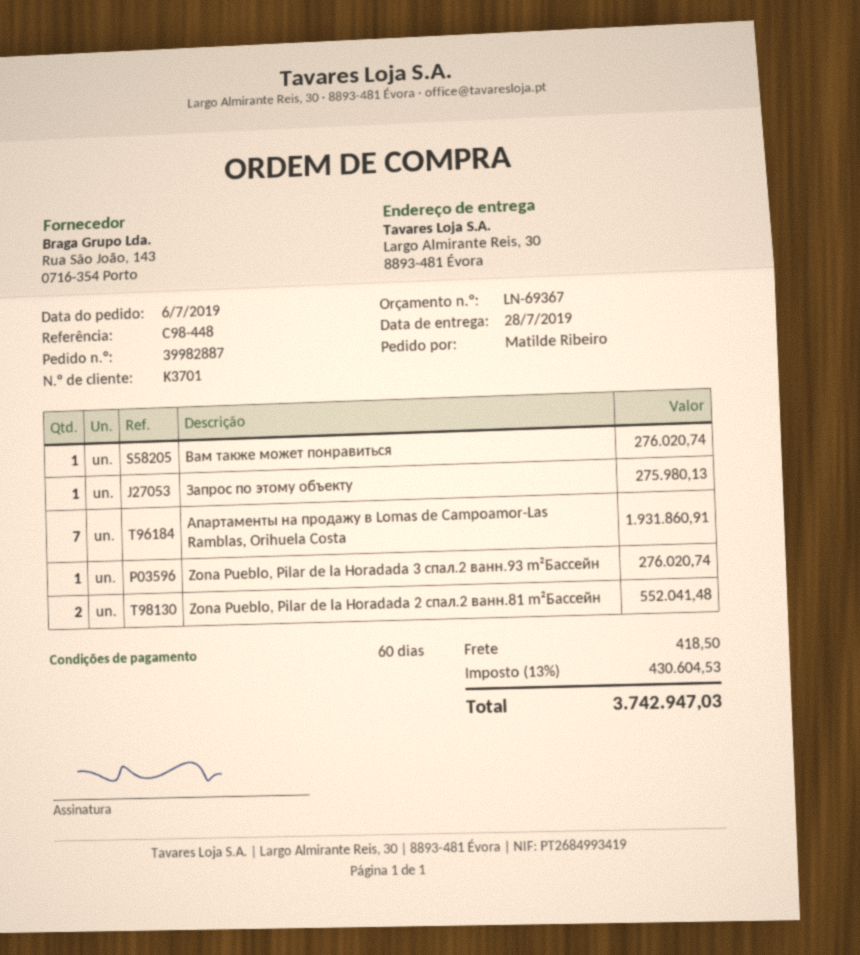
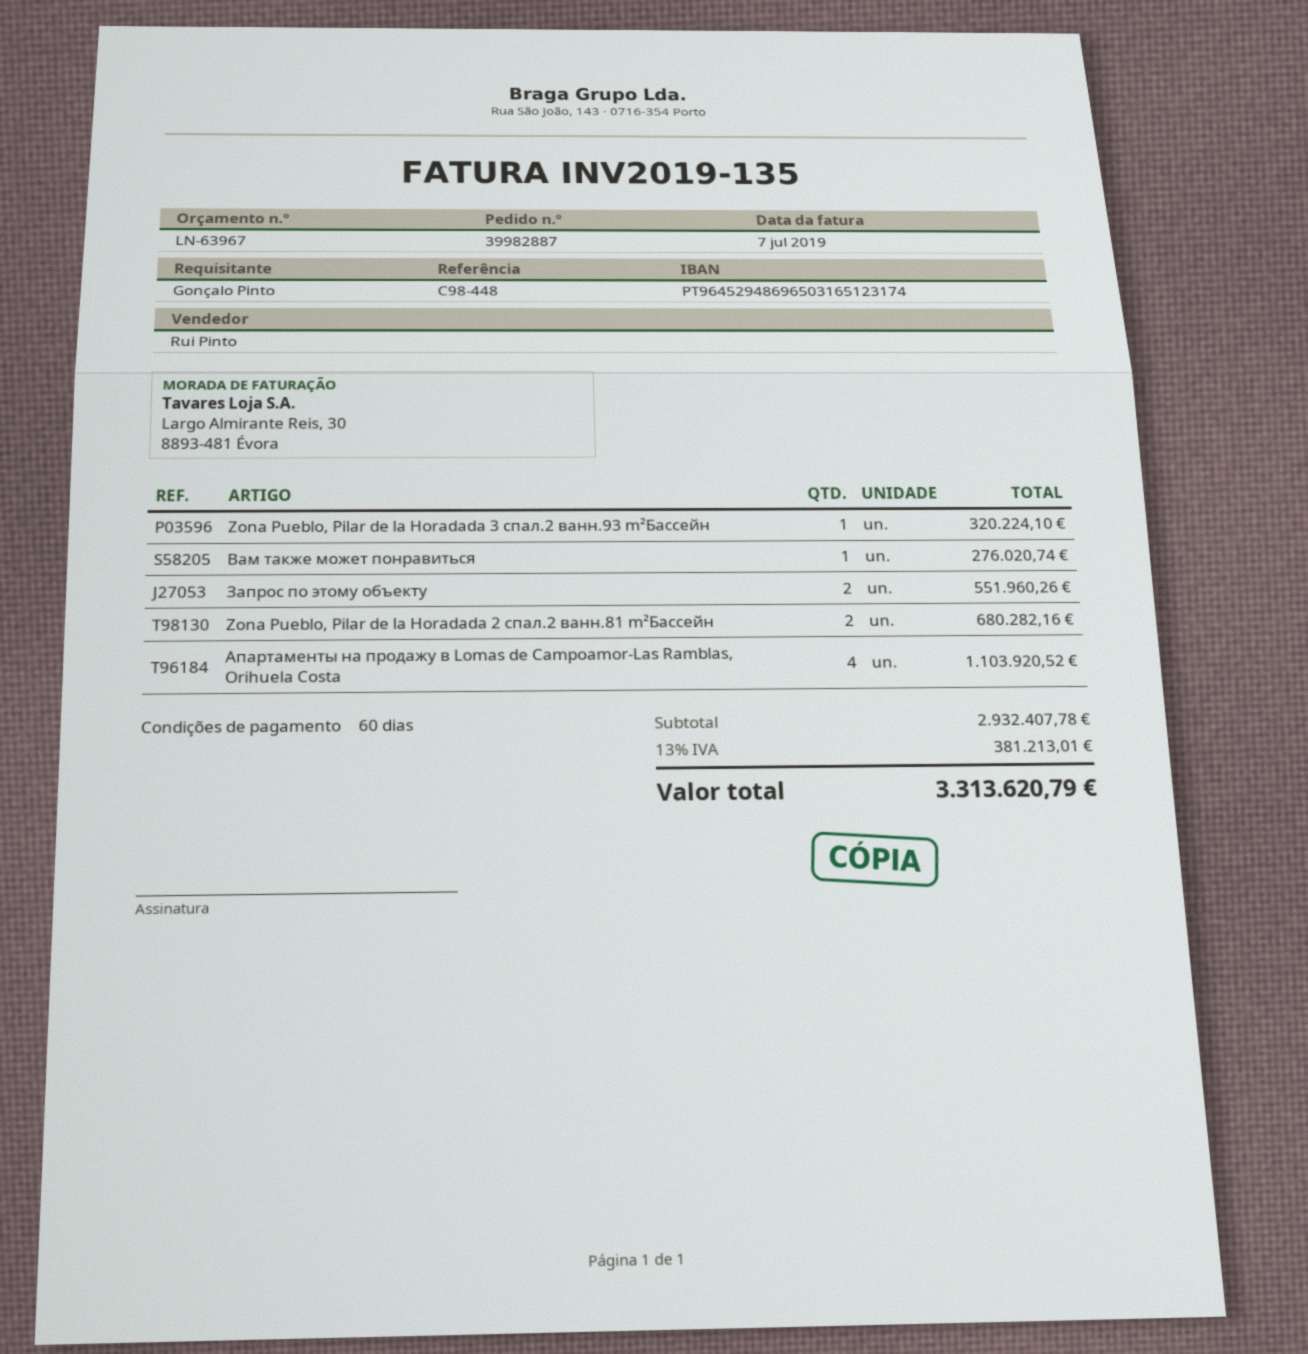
quote number: LN-69367 -> LN-63967
ordered by: Matilde Ribeiro -> Gonçalo Pinto
Запрос по этому объекту: 1 for 275980.13 -> 2 for 551960.26
Апартаменты на продажу в Lomas de Campoamor-Las Ramblas, Orihuela Costa: 7 for 1931860.91 -> 4 for 1103920.52
Zona Pueblo, Pilar de la Horadada 3 спал.2 ванн.93 m²Бассейн: 1 for 276020.74 -> 1 for 320224.10
Zona Pueblo, Pilar de la Horadada 2 спал.2 ванн.81 m²Бассейн: 2 for 552041.48 -> 2 for 680282.16
shipping: 418.50 -> none
tax: 13% = 430604.53 -> 13% = 381213.01
total: 3742947.03 -> 3313620.79

